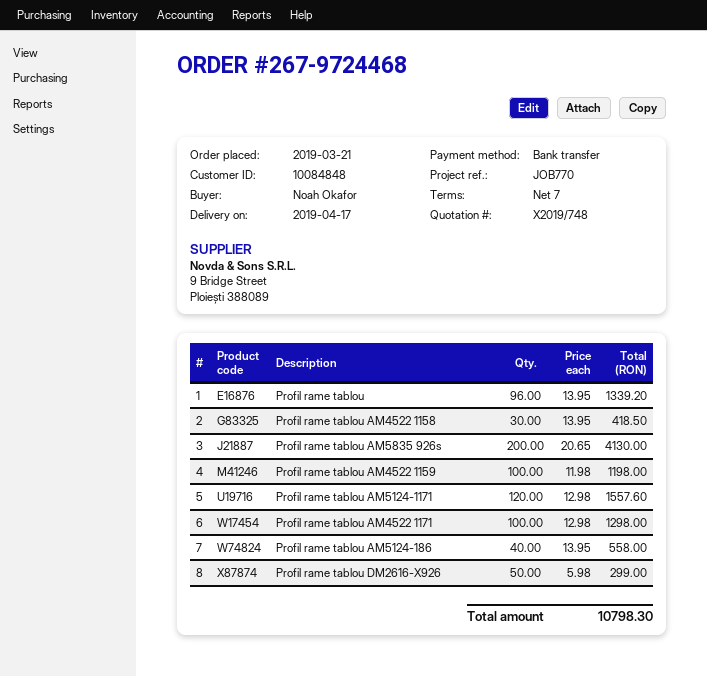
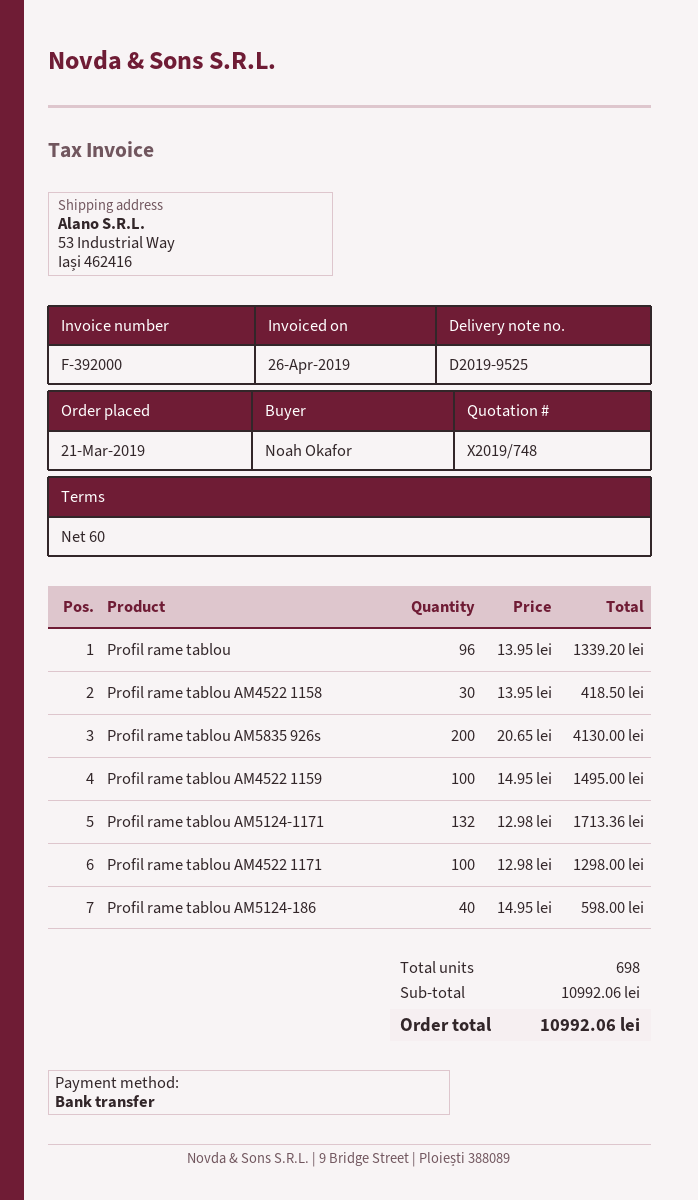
payment terms: 7 days -> 60 days
Profil rame tablou AM4522 1159: 100 x 11.98 = 1198.00 -> 100 x 14.95 = 1495.00
Profil rame tablou AM5124-1171: 120 x 12.98 = 1557.60 -> 132 x 12.98 = 1713.36
Profil rame tablou AM5124-186: 40 x 13.95 = 558.00 -> 40 x 14.95 = 598.00
Profil rame tablou DM2616-X926: 50 x 5.98 = 299.00 -> none
total: 10798.30 -> 10992.06

